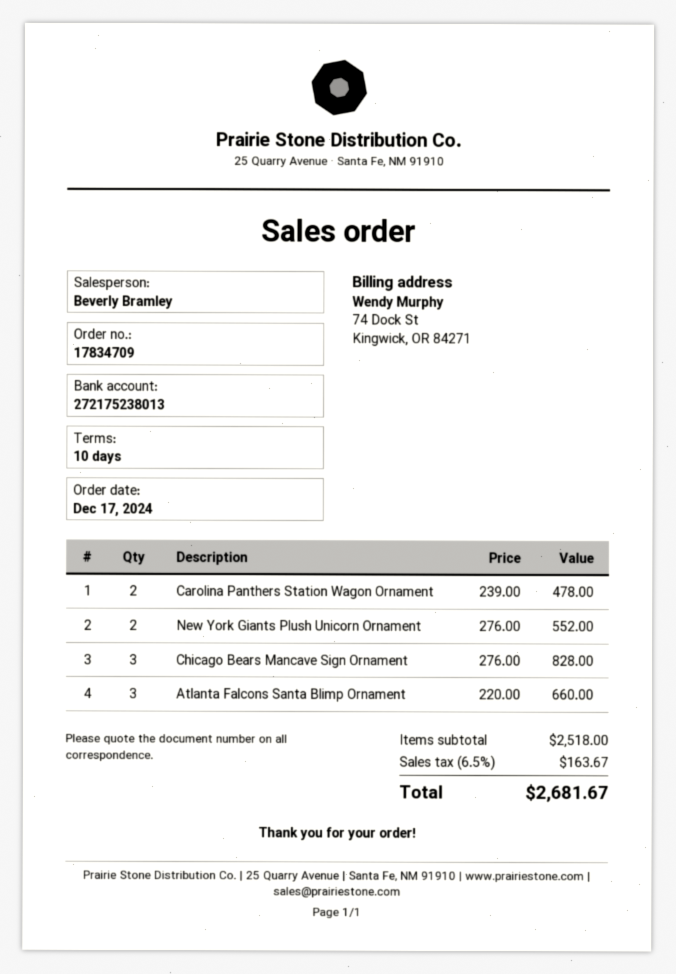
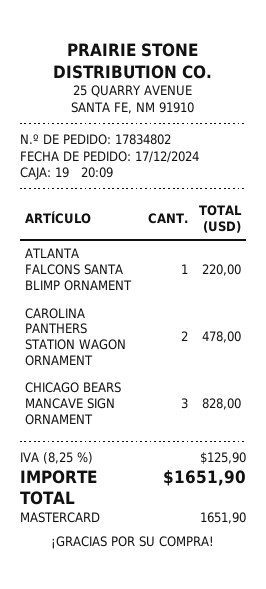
order number: 17834709 -> 17834802
New York Giants Plush Unicorn Ornament: 2 for 552.00 -> none
Atlanta Falcons Santa Blimp Ornament: 3 for 660.00 -> 1 for 220.00
tax: 6.5% = 163.67 -> 8.25% = 125.90
total: 2681.67 -> 1651.90

